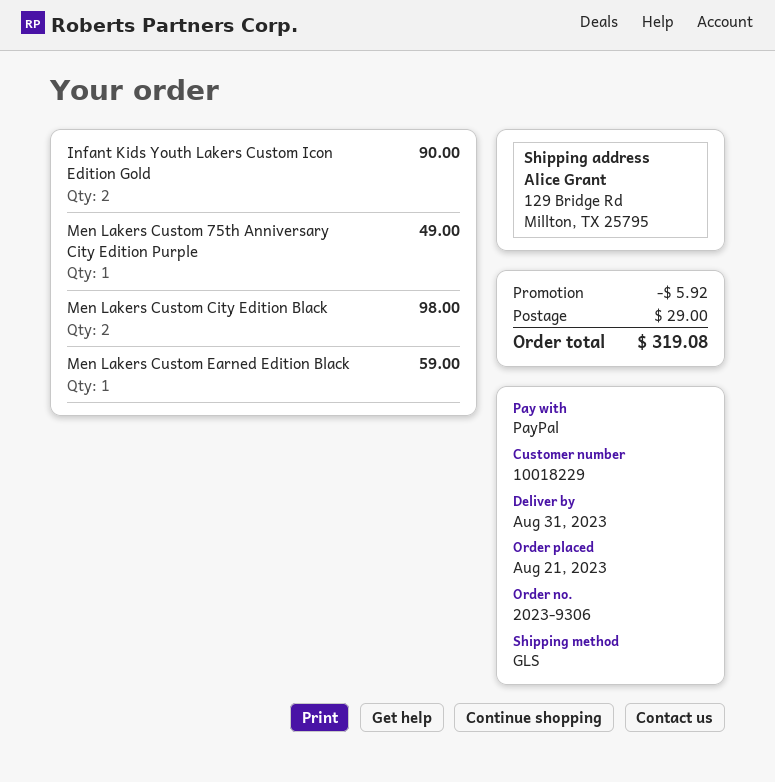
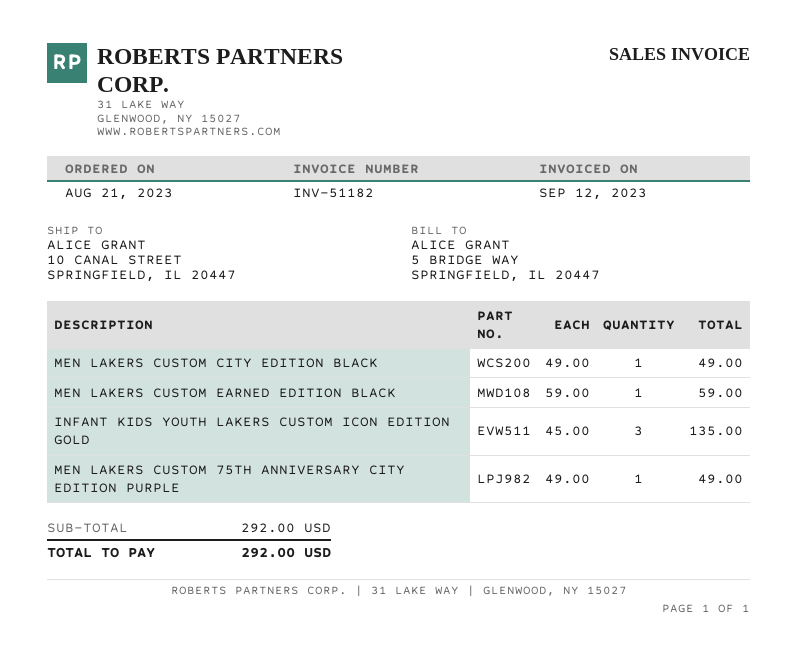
ship to: 129 Bridge Rd, Millton, TX 25795 -> 10 CANAL STREET, SPRINGFIELD, IL 20447
Infant Kids Youth Lakers Custom Icon Edition Gold: 2 for 90.00 -> 3 for 135.00
Men Lakers Custom City Edition Black: 2 for 98.00 -> 1 for 49.00
discount: 5.92 -> none
shipping: 29.00 -> none
total: 319.08 -> 292.00

